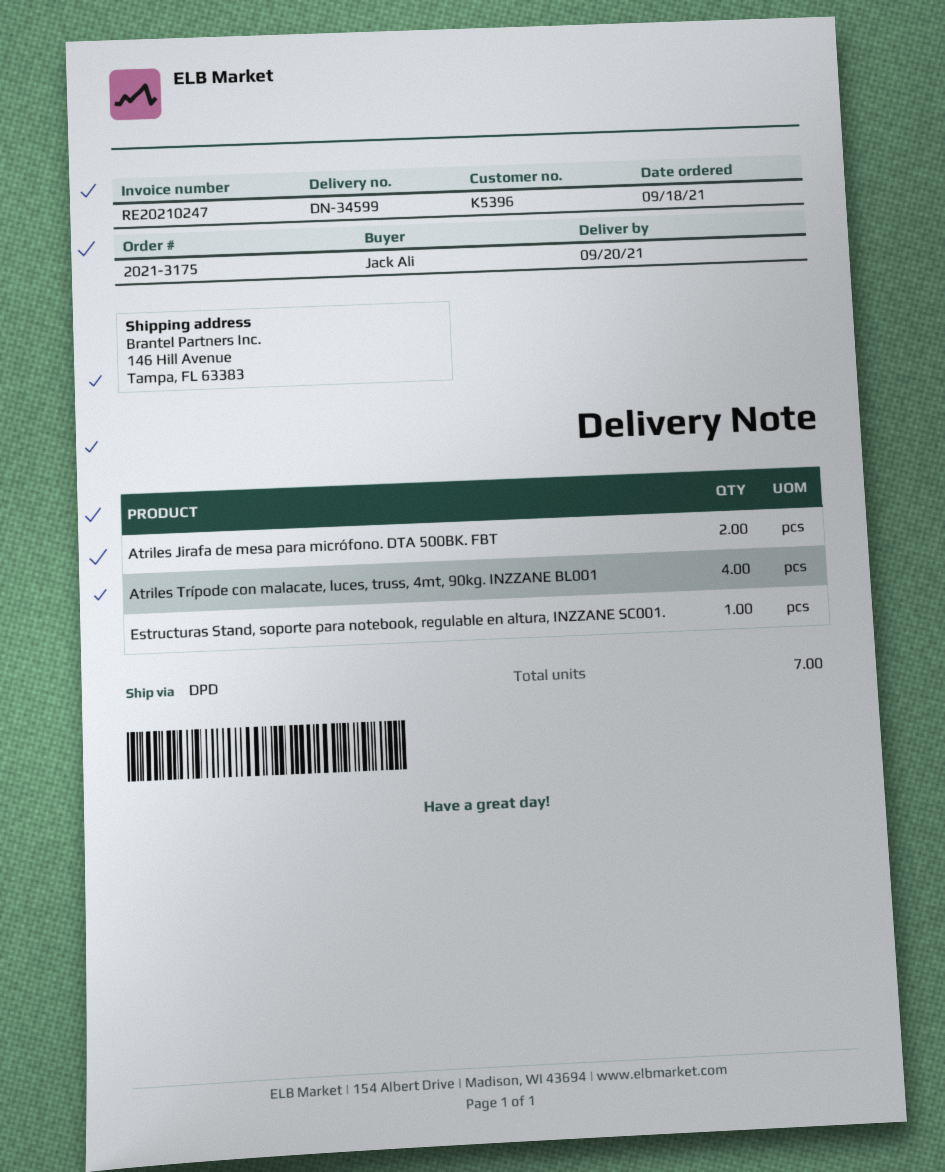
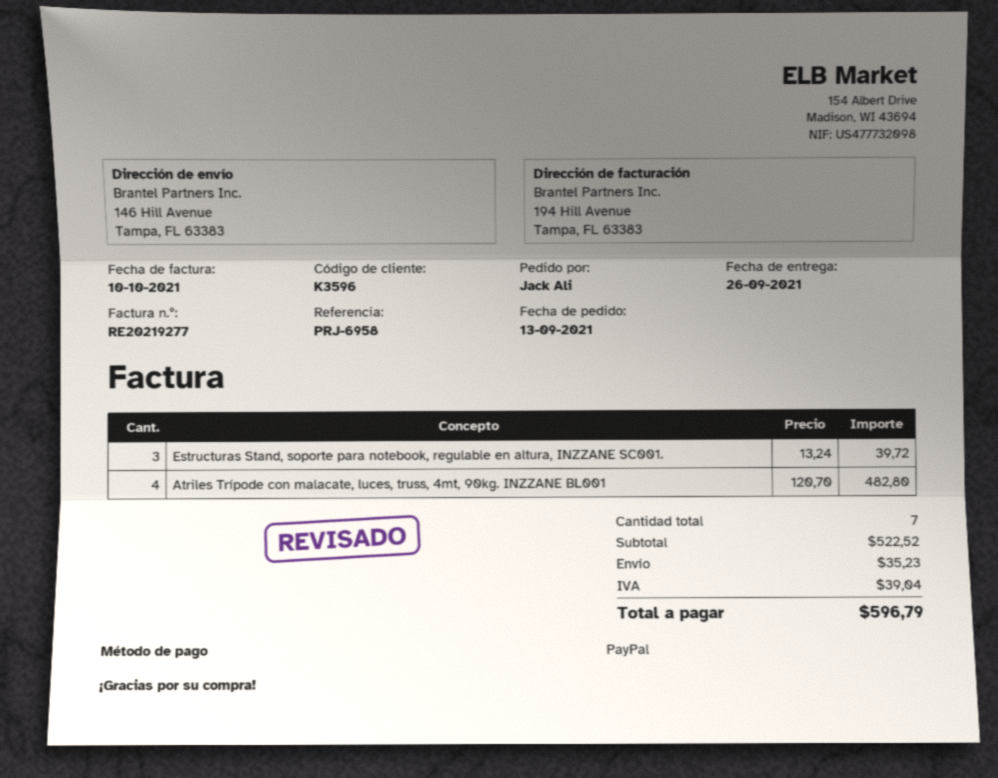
order date: 2021-09-18 -> 2021-09-13
delivery date: 2021-09-20 -> 2021-09-26
invoice number: RE20210247 -> RE20219277
customer number: K5396 -> K3596
Atriles Jirafa de mesa para micrófono. DTA 500BK. FBT: 2 -> none
Estructuras Stand, soporte para notebook, regulable en altura, INZZANE SC001.: 1 -> 3

